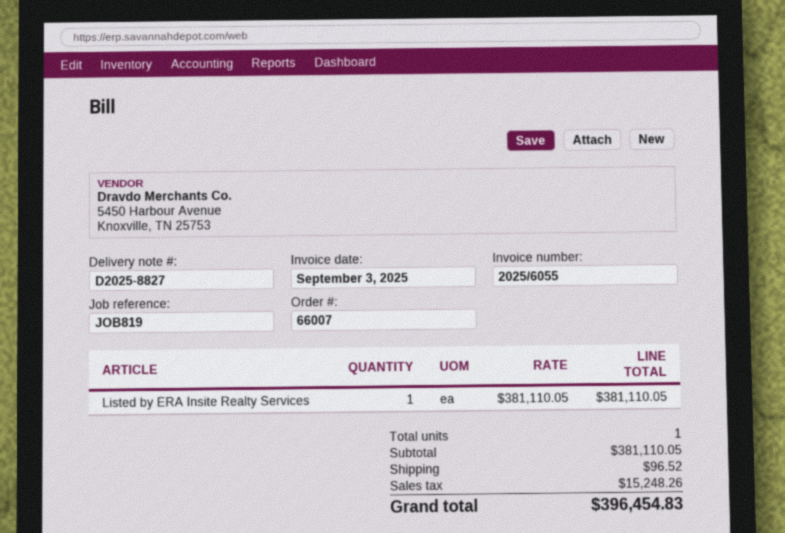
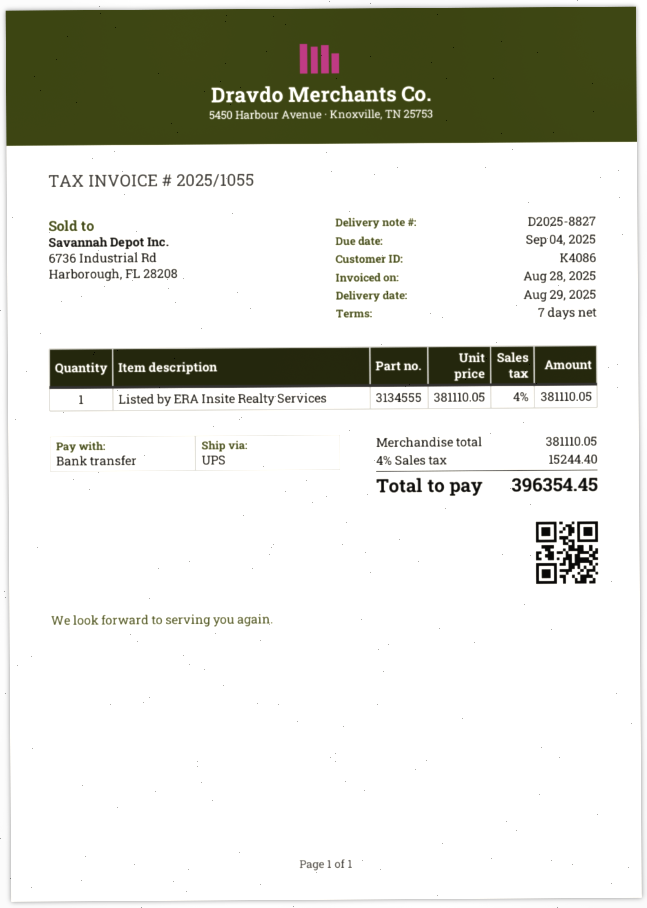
invoice number: 2025/6055 -> 2025/1055
invoice date: 2025-09-03 -> 2025-08-28
shipping: 96.52 -> none
tax: 15248.26 -> 15244.40
total: 396454.83 -> 396354.45

